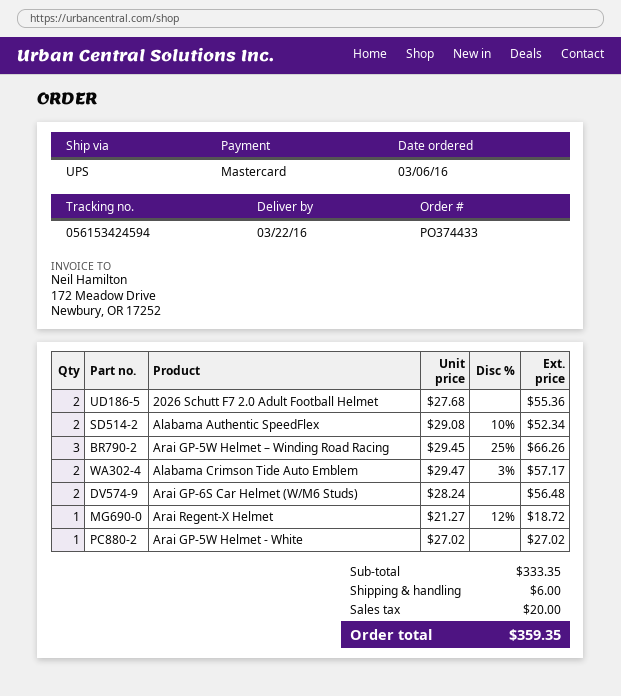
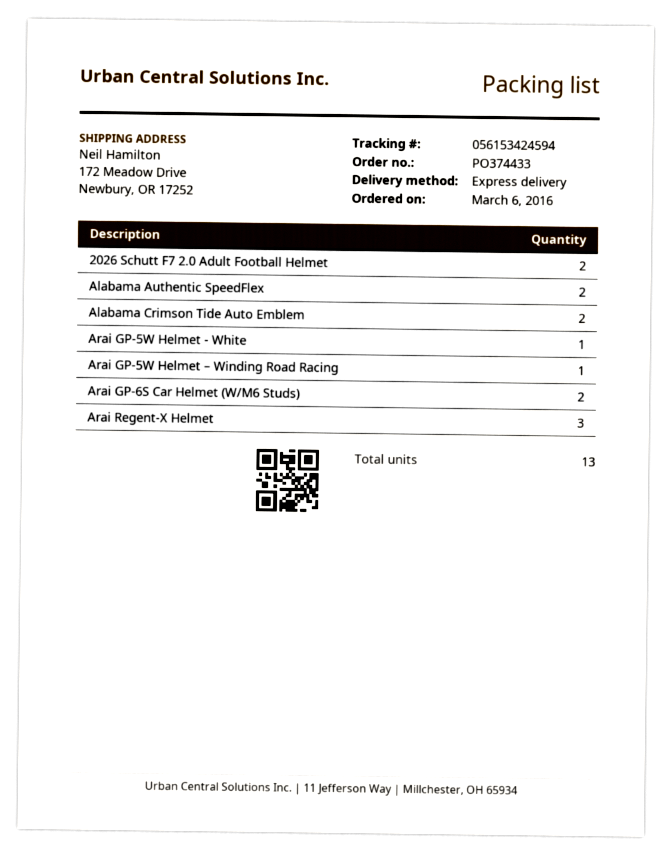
shipping method: UPS -> express
Arai GP-5W Helmet – Winding Road Racing: 3 -> 1
Arai Regent-X Helmet: 1 -> 3

